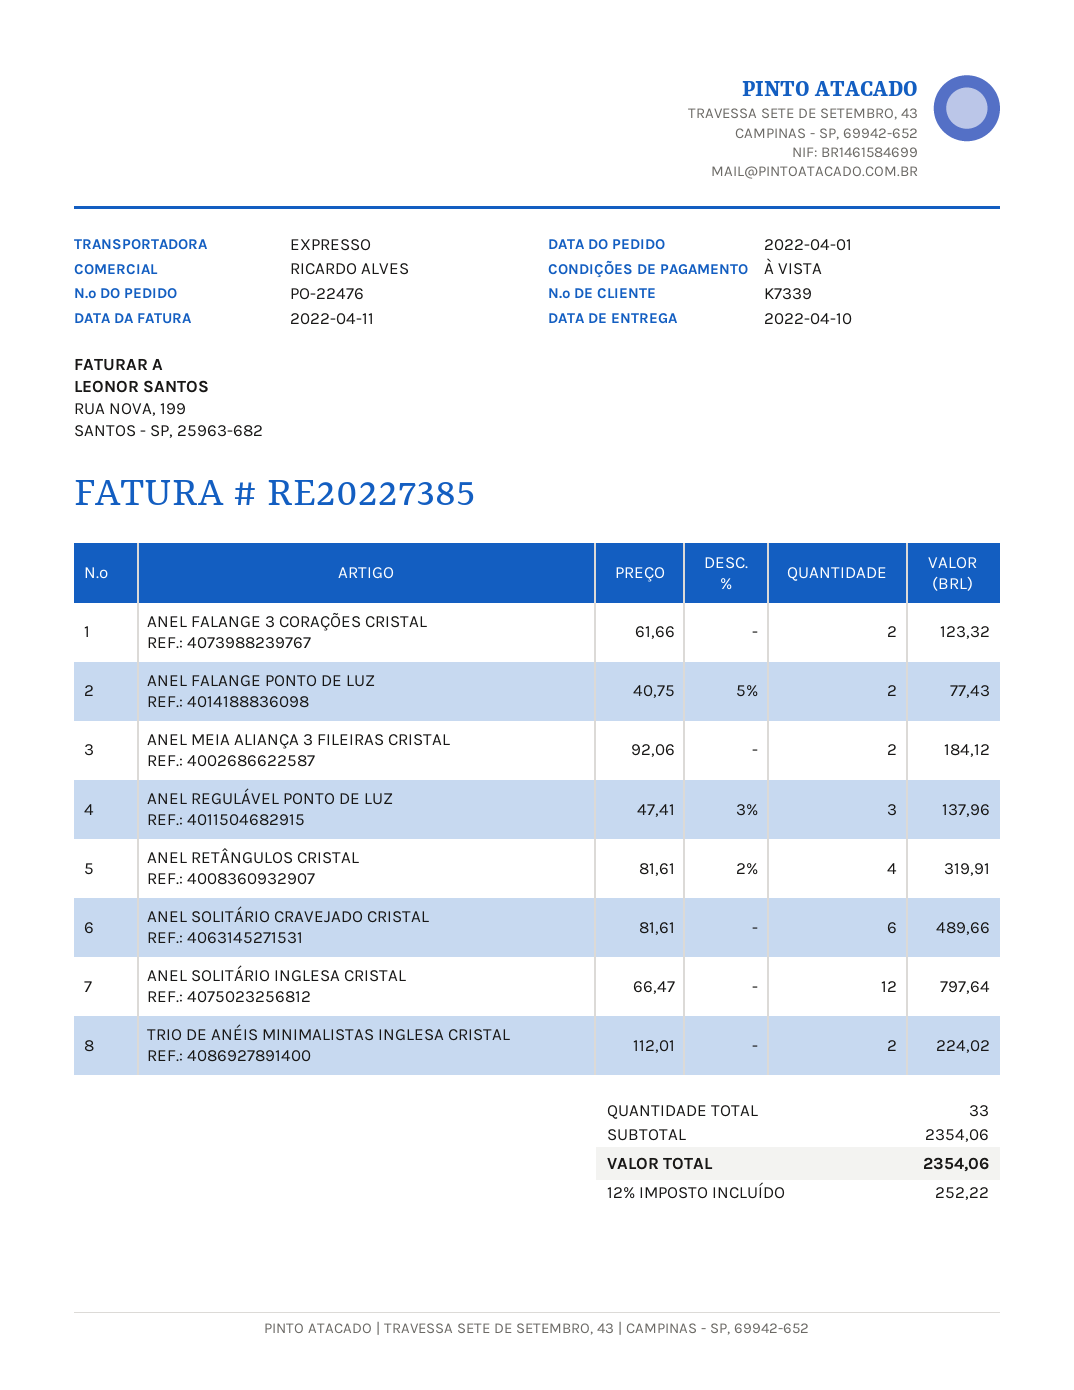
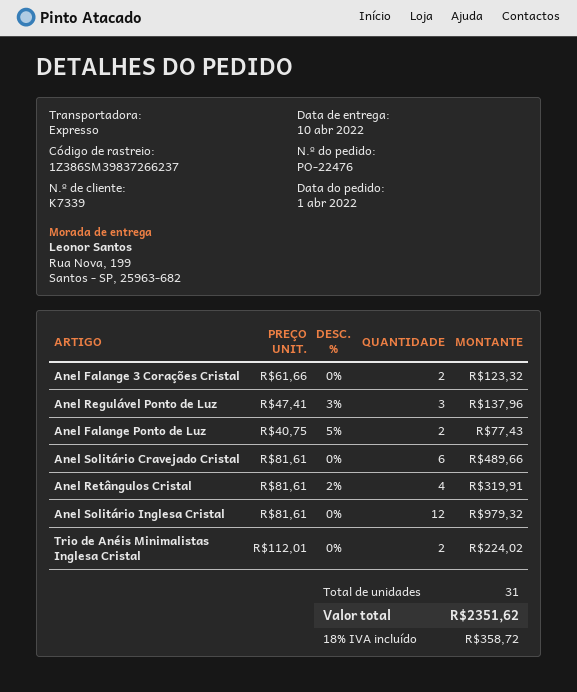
ANEL MEIA ALIANÇA 3 FILEIRAS CRISTAL: 2 x 92.06 = 184.12 -> none
ANEL SOLITÁRIO INGLESA CRISTAL: 12 x 66.47 = 797.64 -> 12 x 81.61 = 979.32
total quantity: 33 -> 31
tax: 12% = 252.22 -> 18% = 358.72
total: 2354.06 -> 2351.62

